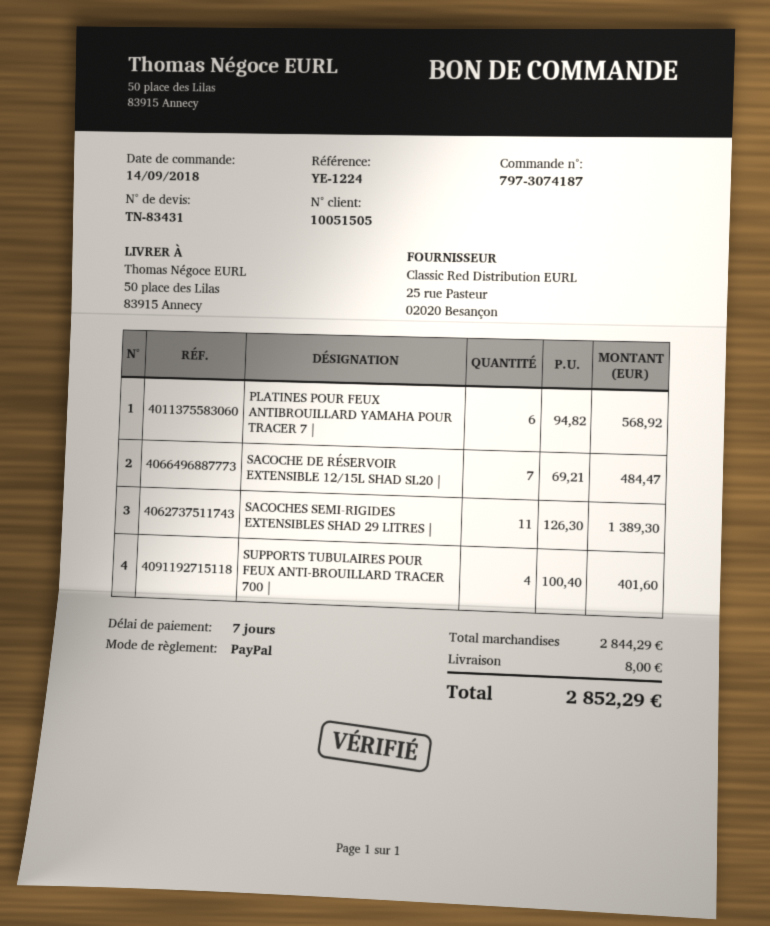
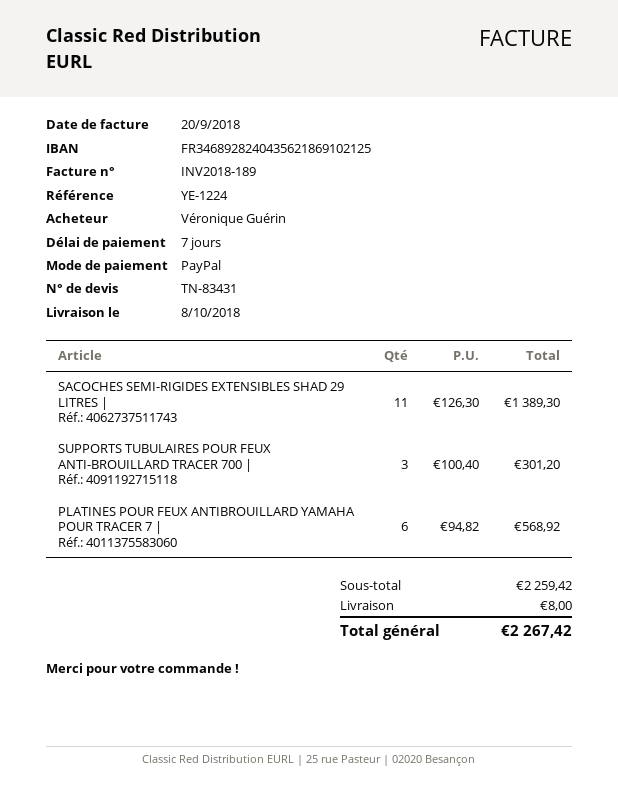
SACOCHE DE RÉSERVOIR EXTENSIBLE 12/15L SHAD SL20 |: 7 x 69.21 = 484.47 -> none
SUPPORTS TUBULAIRES POUR FEUX ANTI-BROUILLARD TRACER 700 |: 4 x 100.40 = 401.60 -> 3 x 100.40 = 301.20
subtotal: 2844.29 -> 2259.42
total: 2852.29 -> 2267.42

